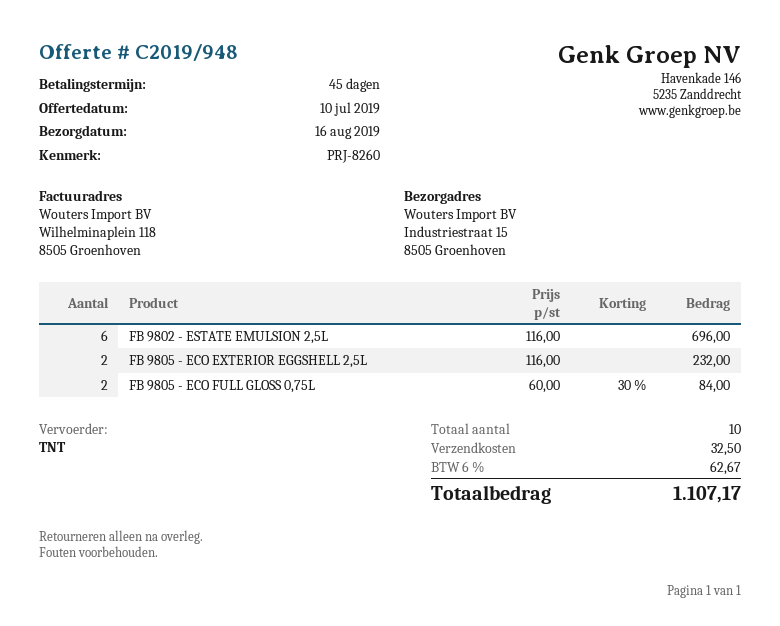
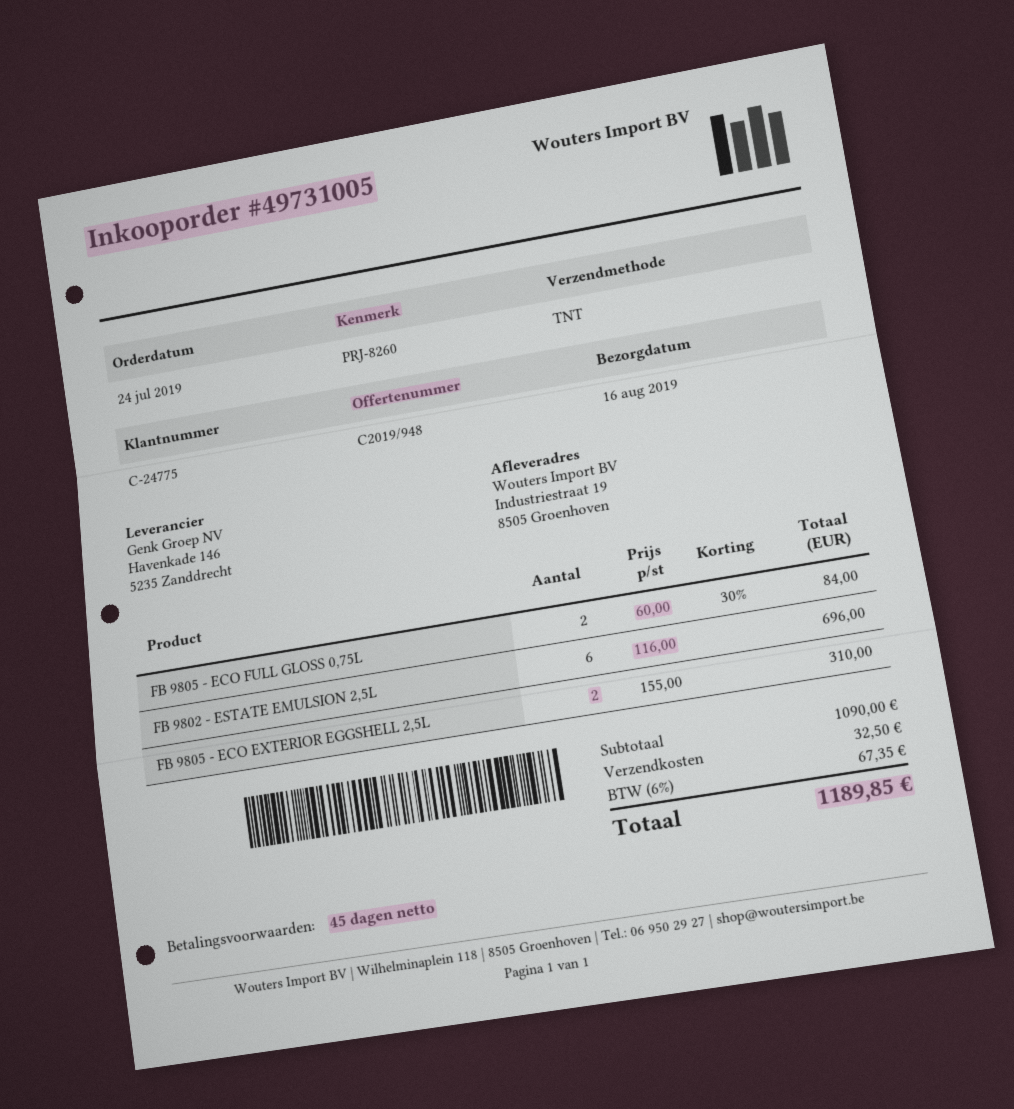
ship to: Industriestraat 15, 8505 Groenhoven -> Industriestraat 19, 8505 Groenhoven
FB 9805 - ECO EXTERIOR EGGSHELL 2,5L: 2 x 116.00 = 232.00 -> 2 x 155.00 = 310.00
tax: 6% = 62.67 -> 6% = 67.35
total: 1107.17 -> 1189.85

